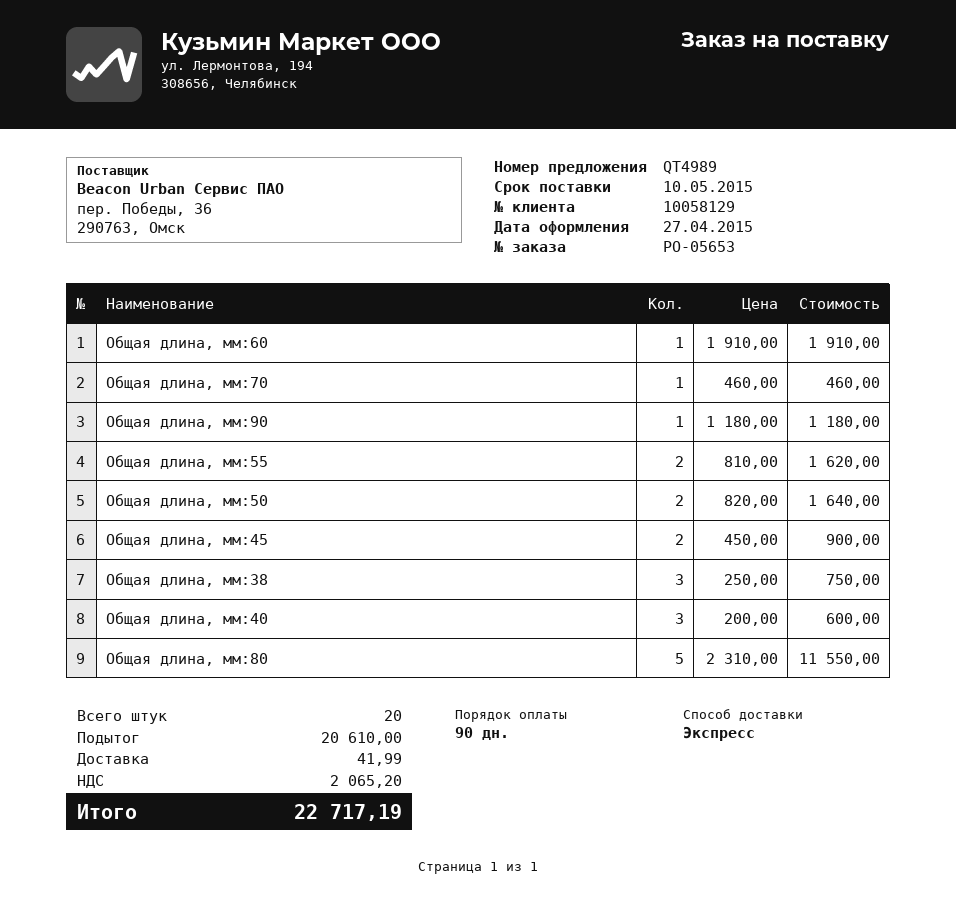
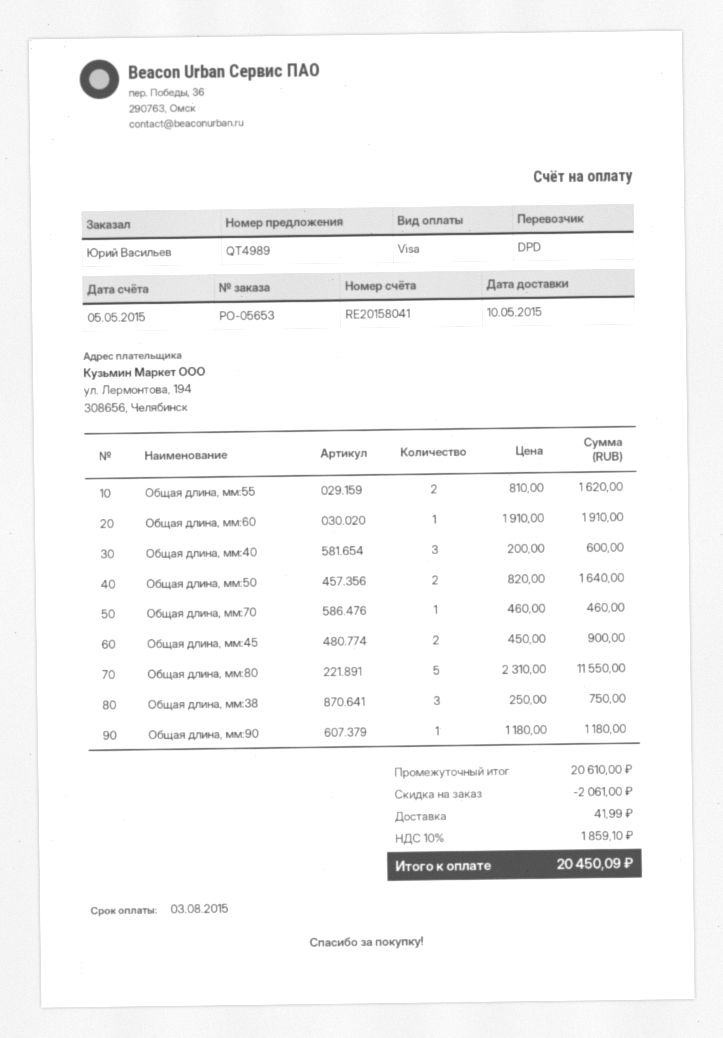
shipping method: express -> DPD
discount: none -> 2061.00
tax: 2065.20 -> 1859.10
total: 22717.19 -> 20450.09

